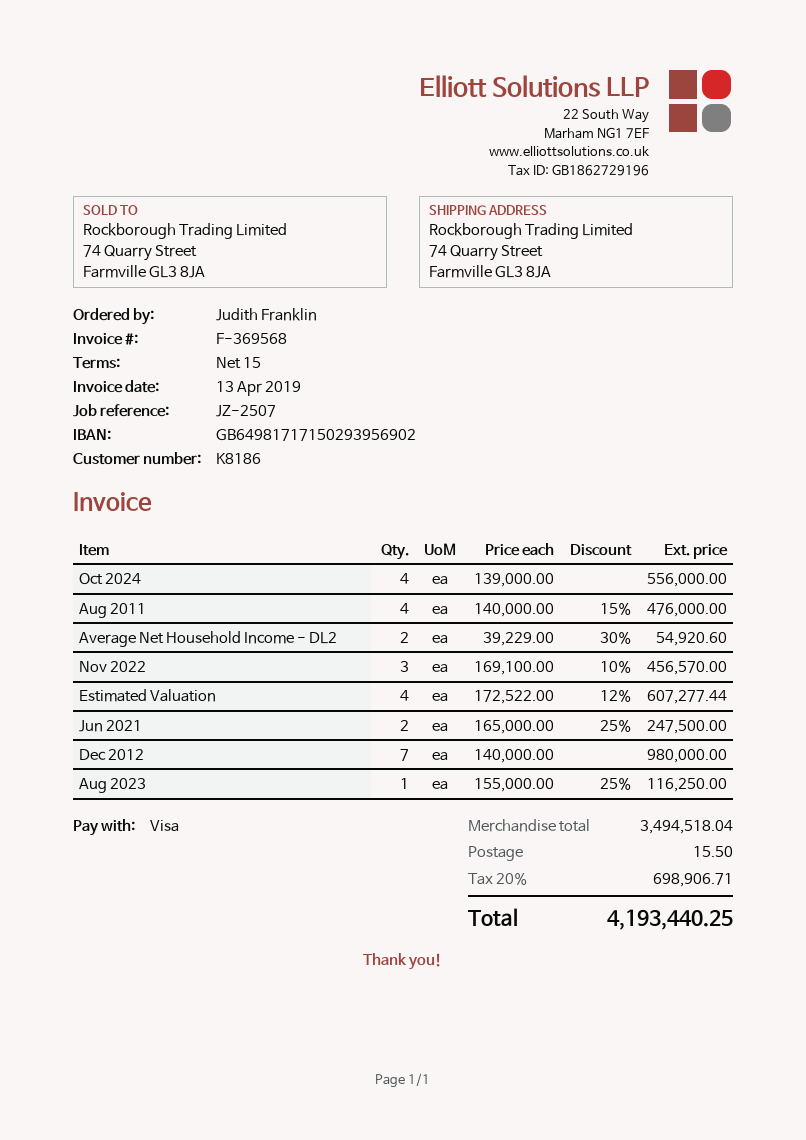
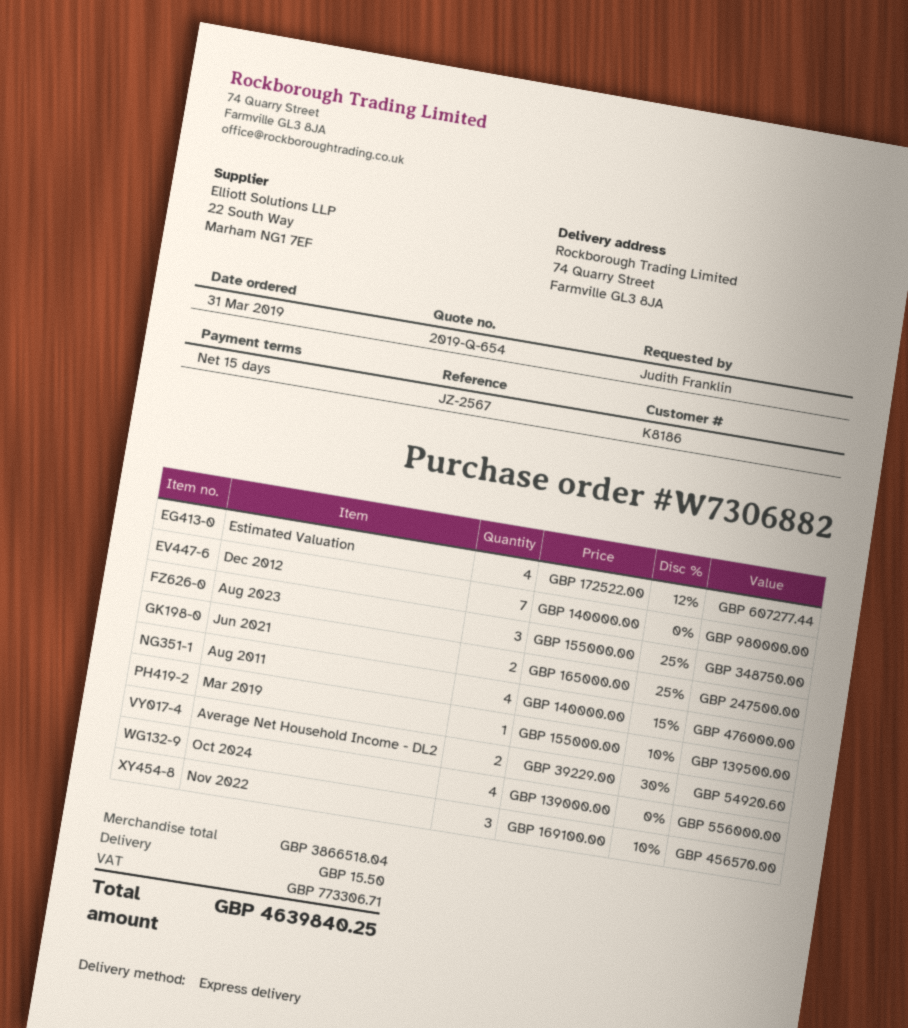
reference: JZ-2507 -> JZ-2567
Aug 2023: 1 x 155000.00 - 25% = 116250.00 -> 3 x 155000.00 - 25% = 348750.00
Mar 2019: none -> 1 x 155000.00 - 10% = 139500.00
subtotal: 3494518.04 -> 3866518.04
tax: 698906.71 -> 773306.71
total: 4193440.25 -> 4639840.25

